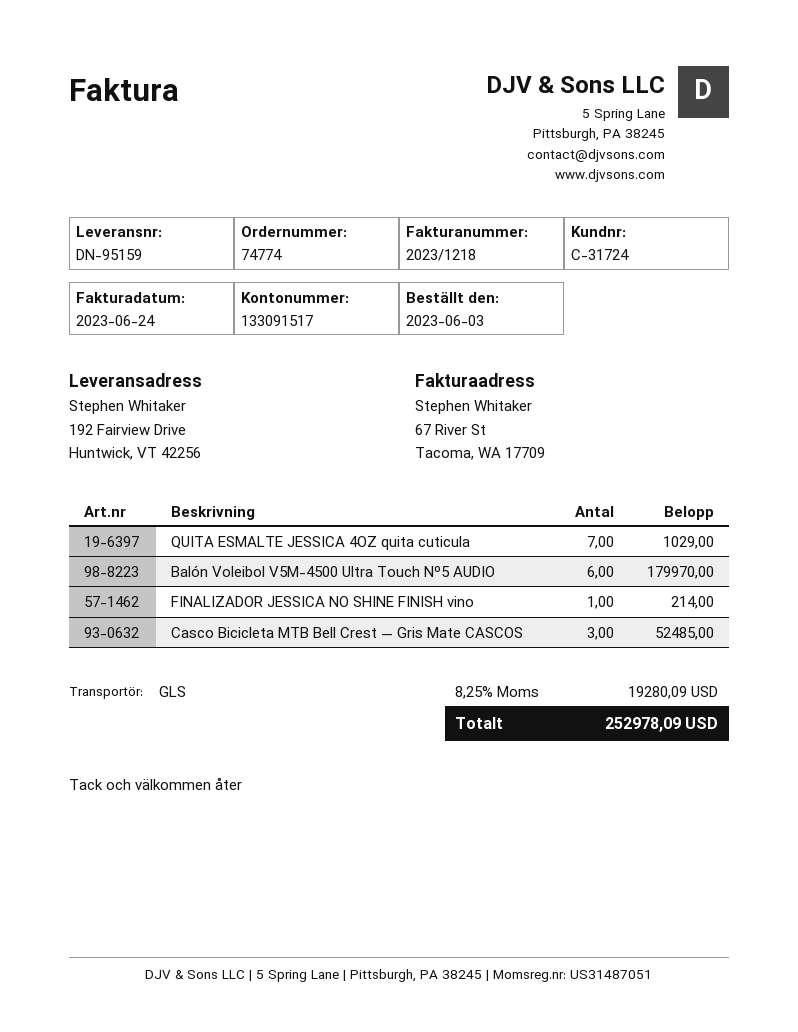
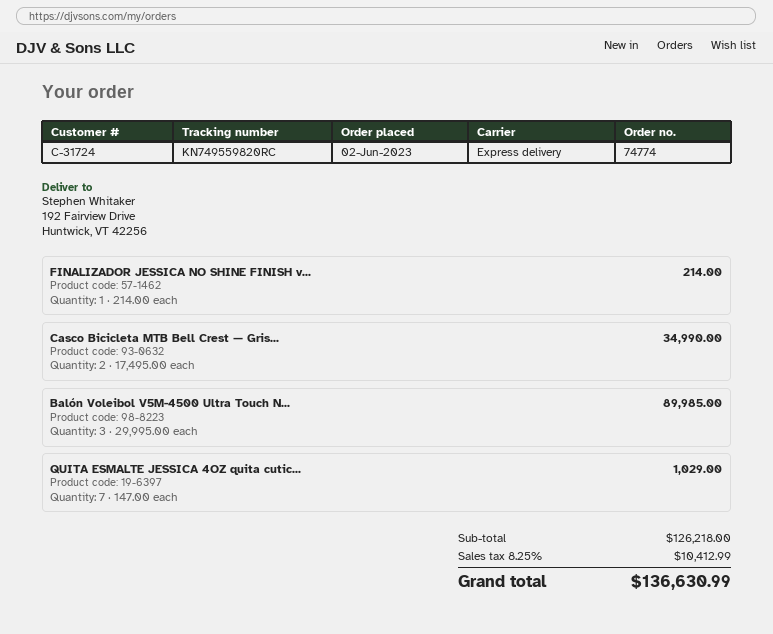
order date: 2023-06-03 -> 2023-06-02
shipping method: GLS -> express
Balón Voleibol V5M-4500 Ultra Touch Nº5 AUDIO: 6 for 179970.00 -> 3 for 89985.00
Casco Bicicleta MTB Bell Crest — Gris Mate CASCOS: 3 for 52485.00 -> 2 for 34990.00
tax: 8.25% = 19280.09 -> 8.25% = 10412.99
total: 252978.09 -> 136630.99

